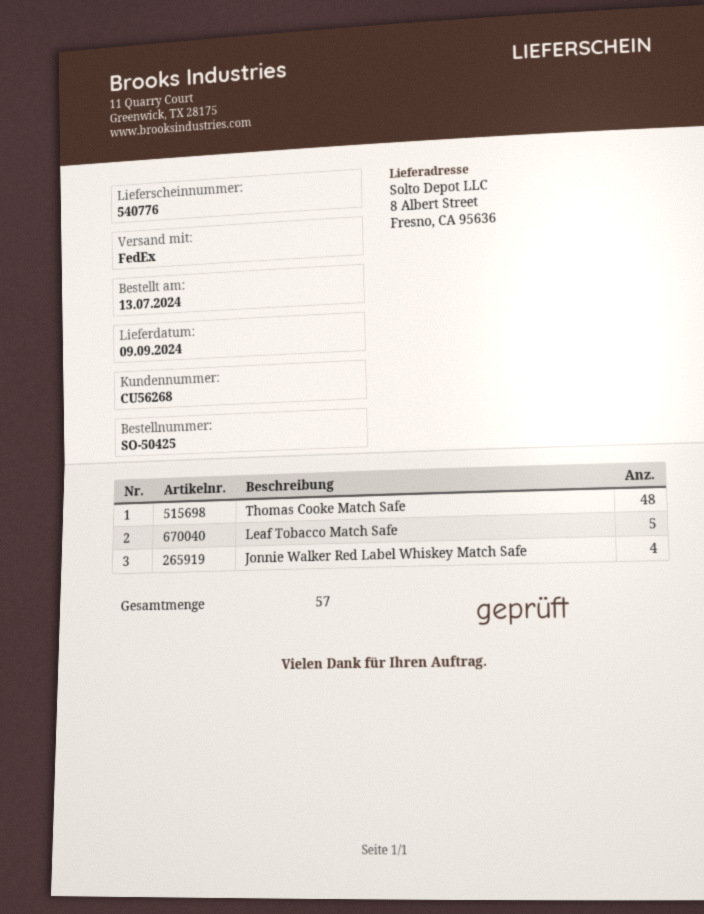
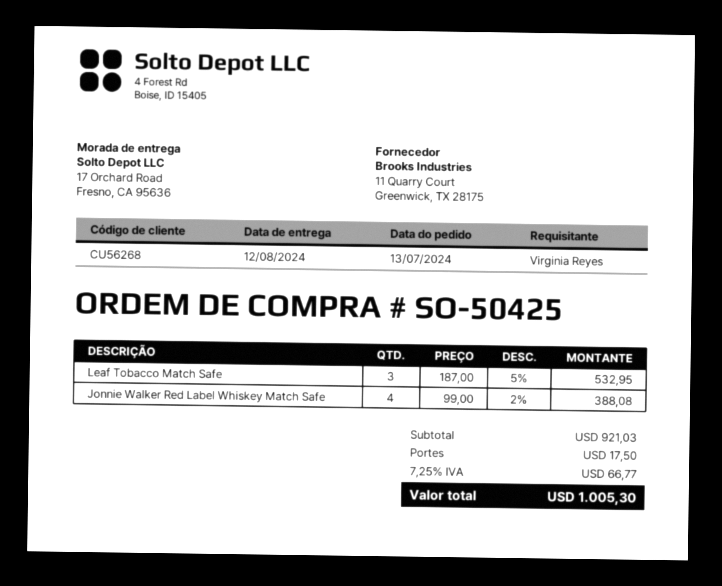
delivery date: 2024-09-09 -> 2024-08-12
ship to: 8 Albert Street, Fresno, CA 95636 -> 17 Orchard Road, Fresno, CA 95636
Thomas Cooke Match Safe: 48 -> none
Leaf Tobacco Match Safe: 5 -> 3

